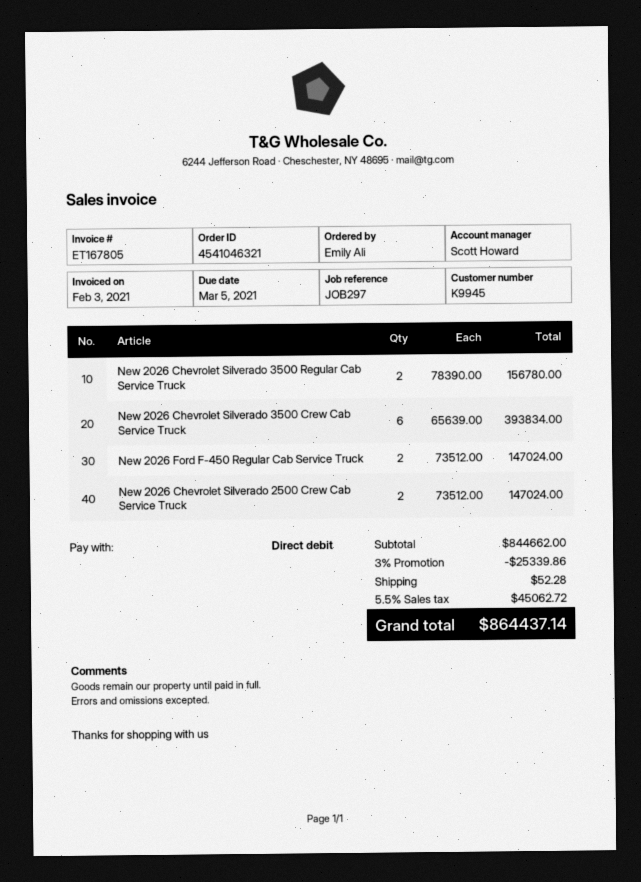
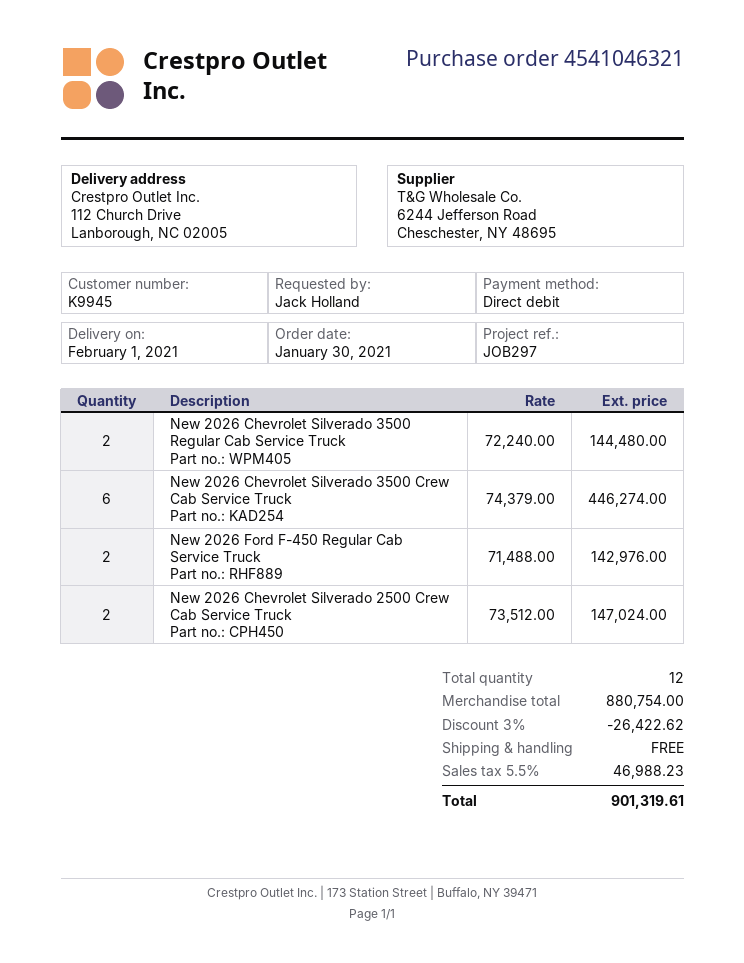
ordered by: Emily Ali -> Jack Holland
New 2026 Chevrolet Silverado 3500 Regular Cab Service Truck: 2 x 78390.00 = 156780.00 -> 2 x 72240.00 = 144480.00
New 2026 Chevrolet Silverado 3500 Crew Cab Service Truck: 6 x 65639.00 = 393834.00 -> 6 x 74379.00 = 446274.00
New 2026 Ford F-450 Regular Cab Service Truck: 2 x 73512.00 = 147024.00 -> 2 x 71488.00 = 142976.00
subtotal: 844662.00 -> 880754.00
discount: 3% = 25339.86 -> 3% = 26422.62
shipping: 52.28 -> 0.00
tax: 5.5% = 45062.72 -> 5.5% = 46988.23
total: 864437.14 -> 901319.61

